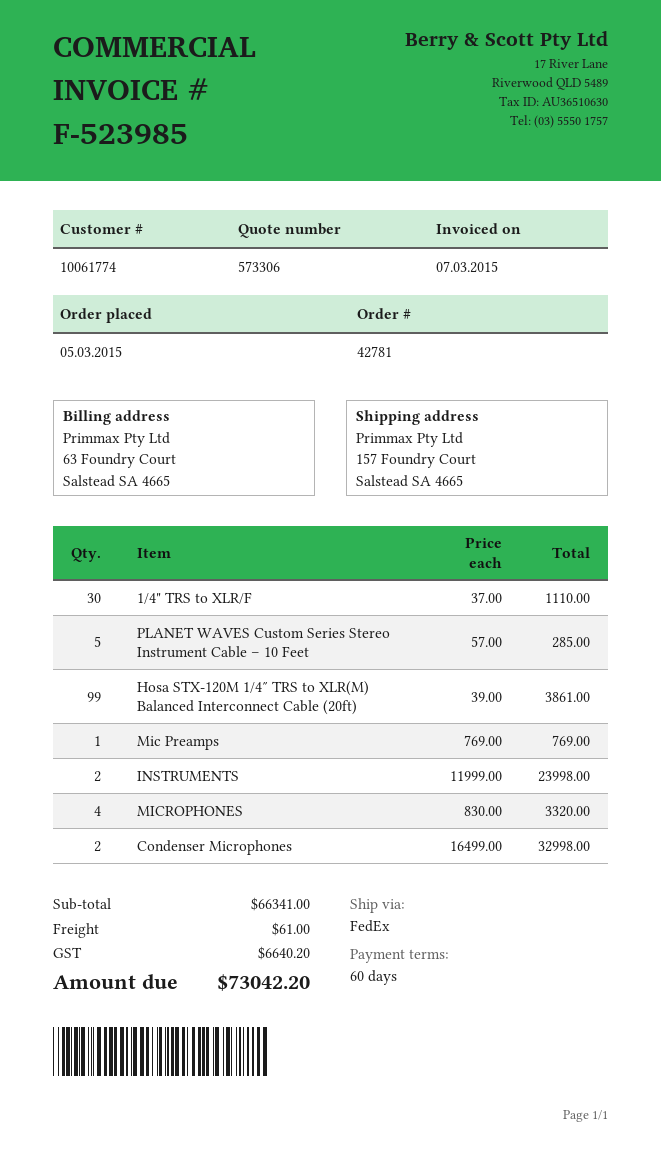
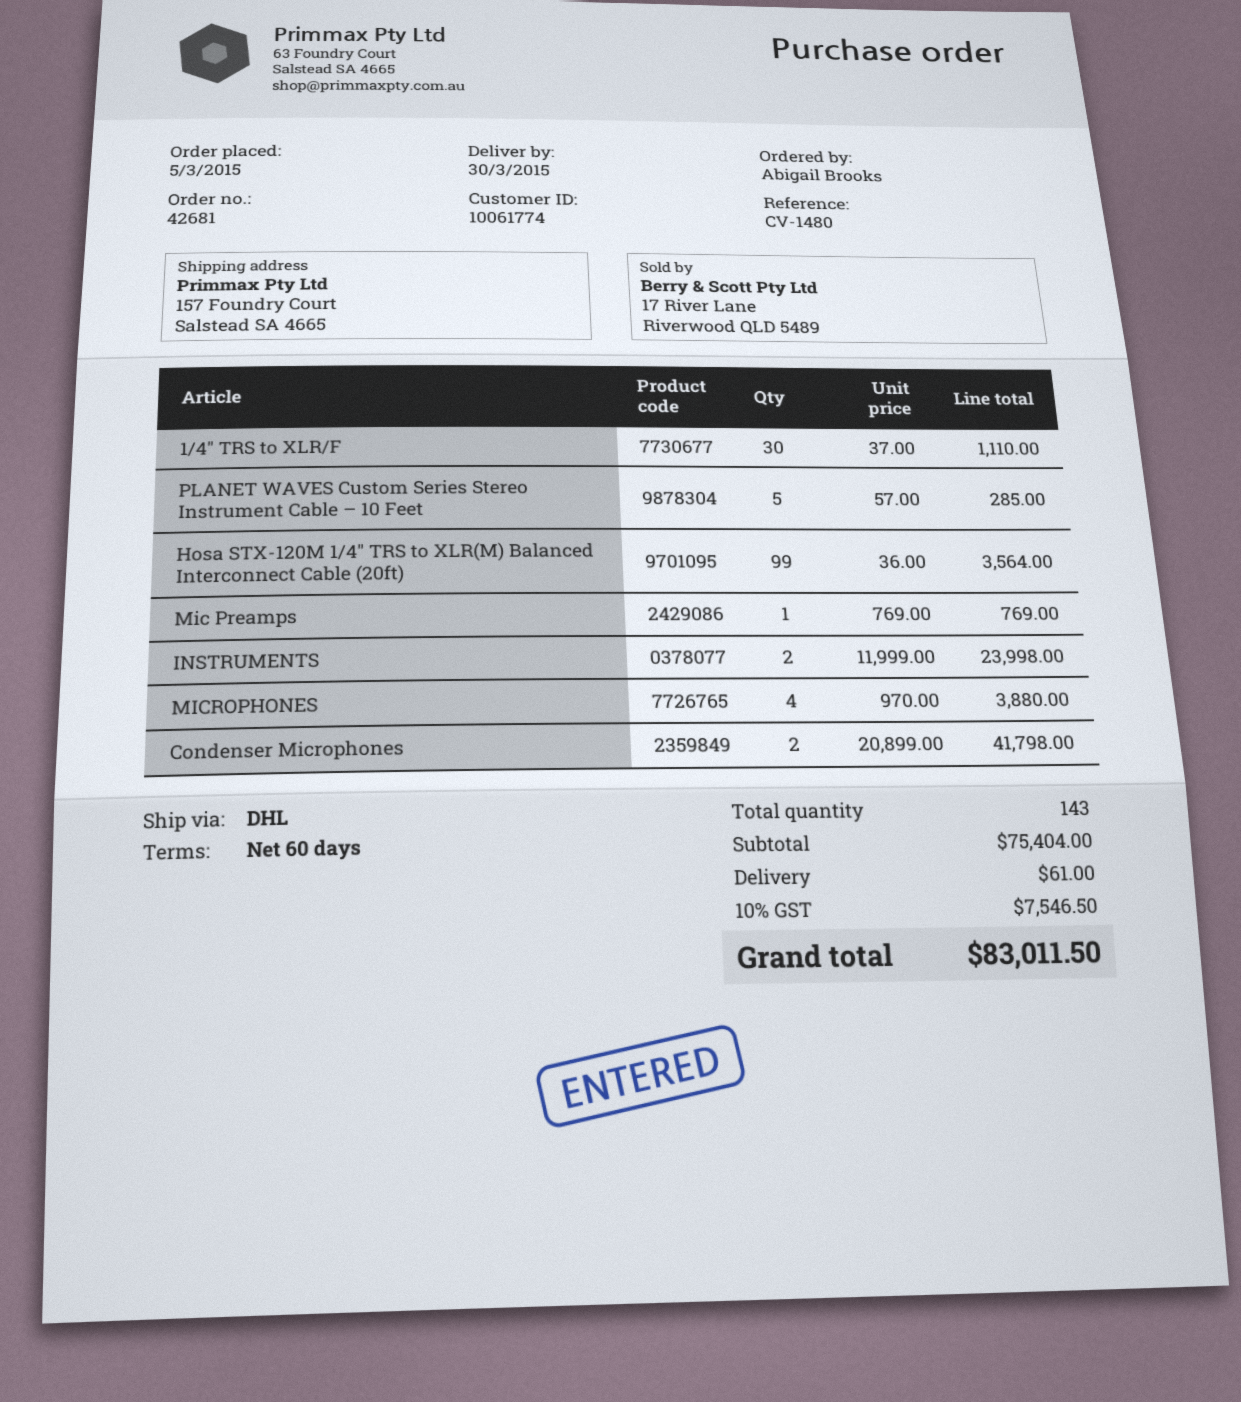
order number: 42781 -> 42681
shipping method: FedEx -> DHL
Hosa STX-120M 1/4″ TRS to XLR(M) Balanced Interconnect Cable (20ft): 99 x 39.00 = 3861.00 -> 99 x 36.00 = 3564.00
MICROPHONES: 4 x 830.00 = 3320.00 -> 4 x 970.00 = 3880.00
Condenser Microphones: 2 x 16499.00 = 32998.00 -> 2 x 20899.00 = 41798.00
subtotal: 66341.00 -> 75404.00
tax: 6640.20 -> 7546.50
total: 73042.20 -> 83011.50

